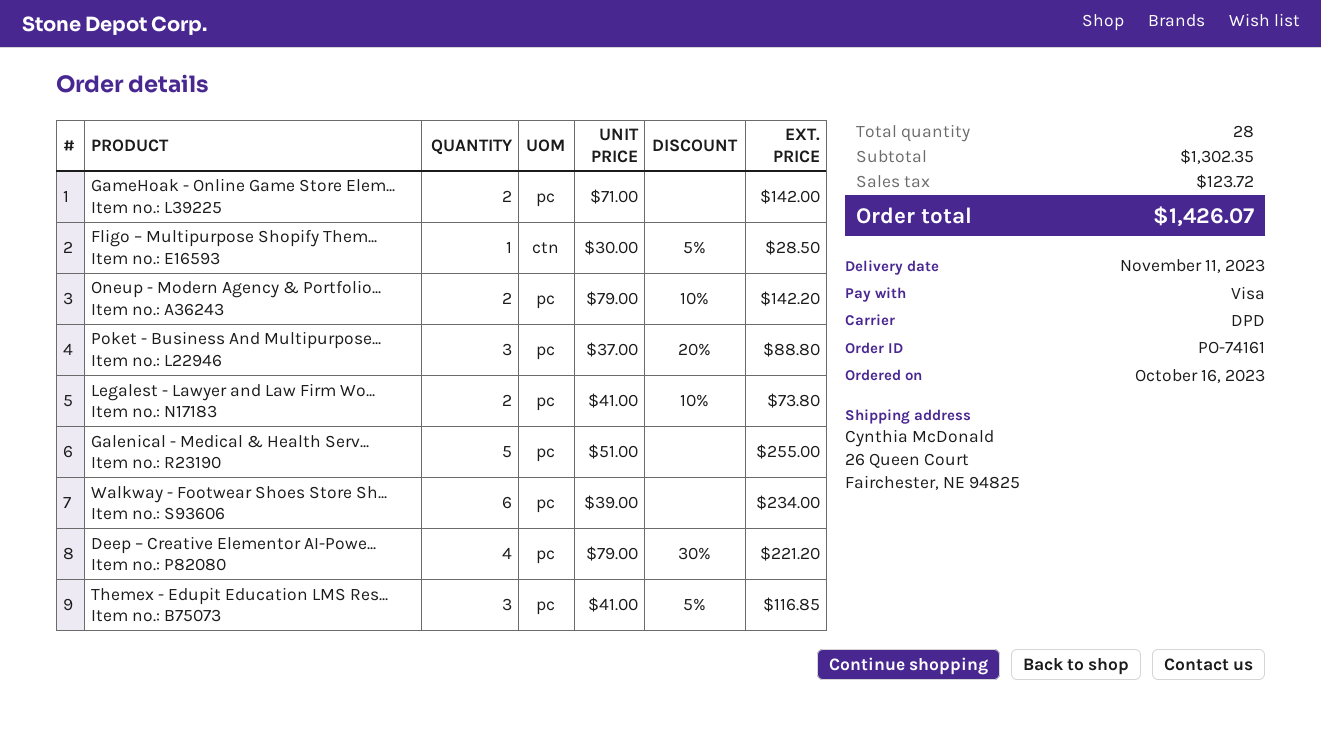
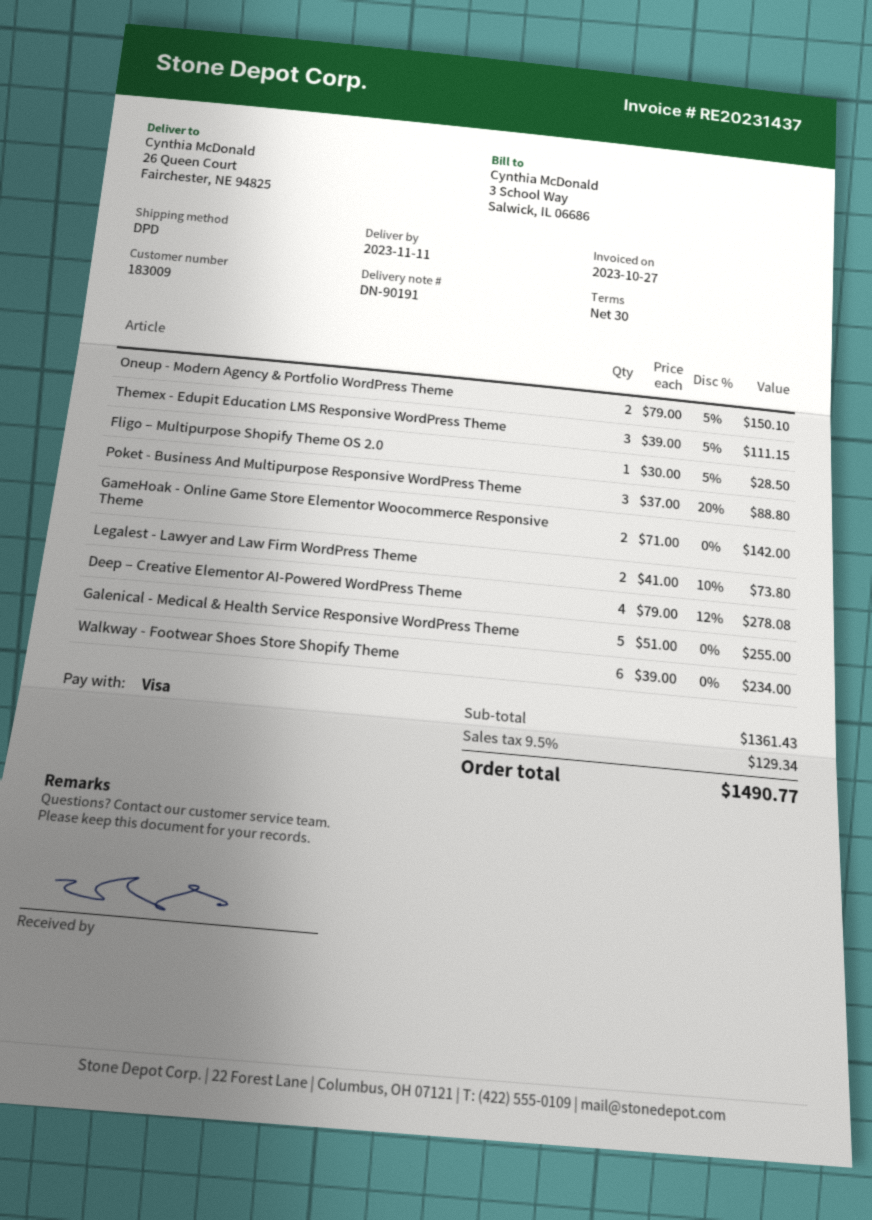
Oneup - Modern Agency & Portfolio...: 2 x 79.00 - 10% = 142.20 -> 2 x 79.00 - 5% = 150.10
Deep – Creative Elementor AI-Powe...: 4 x 79.00 - 30% = 221.20 -> 4 x 79.00 - 12% = 278.08
Themex - Edupit Education LMS Res...: 3 x 41.00 - 5% = 116.85 -> 3 x 39.00 - 5% = 111.15
subtotal: 1302.35 -> 1361.43
tax: 123.72 -> 129.34
total: 1426.07 -> 1490.77

